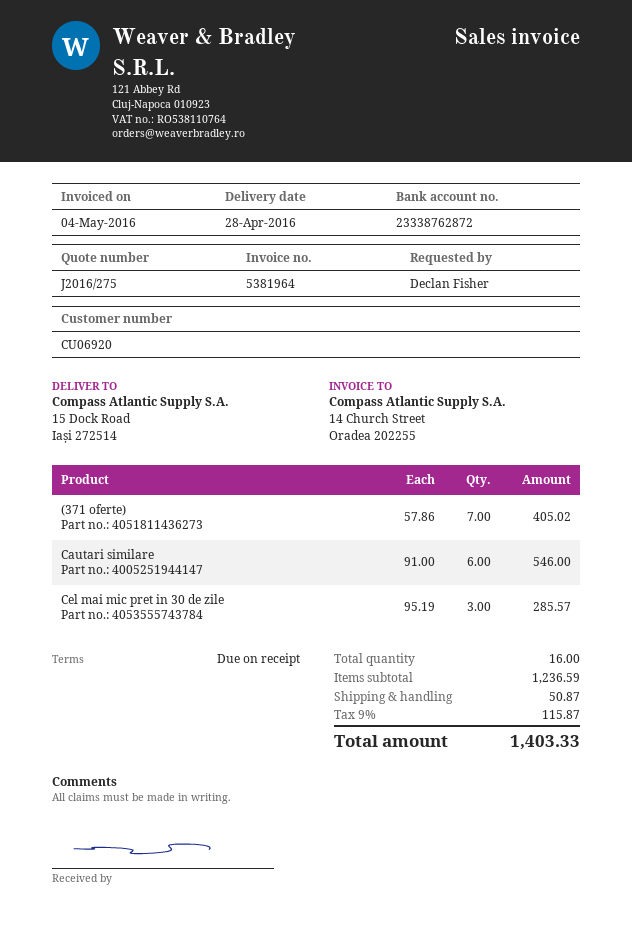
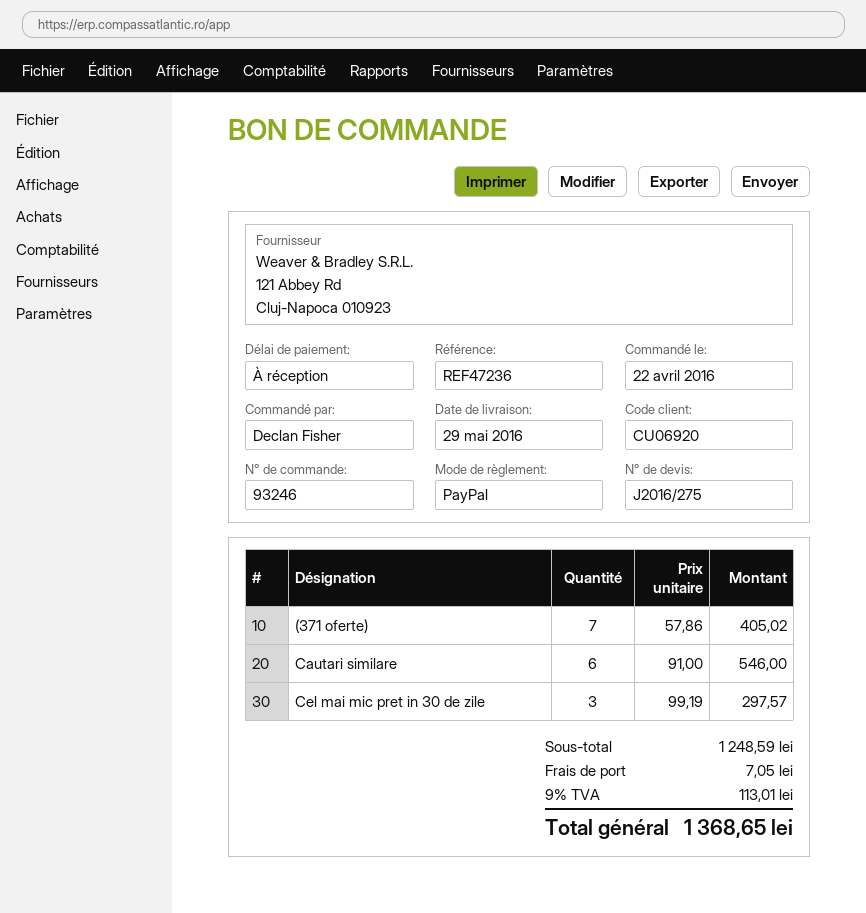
delivery date: 2016-04-28 -> 2016-05-29
Cel mai mic pret in 30 de zile: 3 x 95.19 = 285.57 -> 3 x 99.19 = 297.57
subtotal: 1236.59 -> 1248.59
shipping: 50.87 -> 7.05
tax: 9% = 115.87 -> 9% = 113.01
total: 1403.33 -> 1368.65

